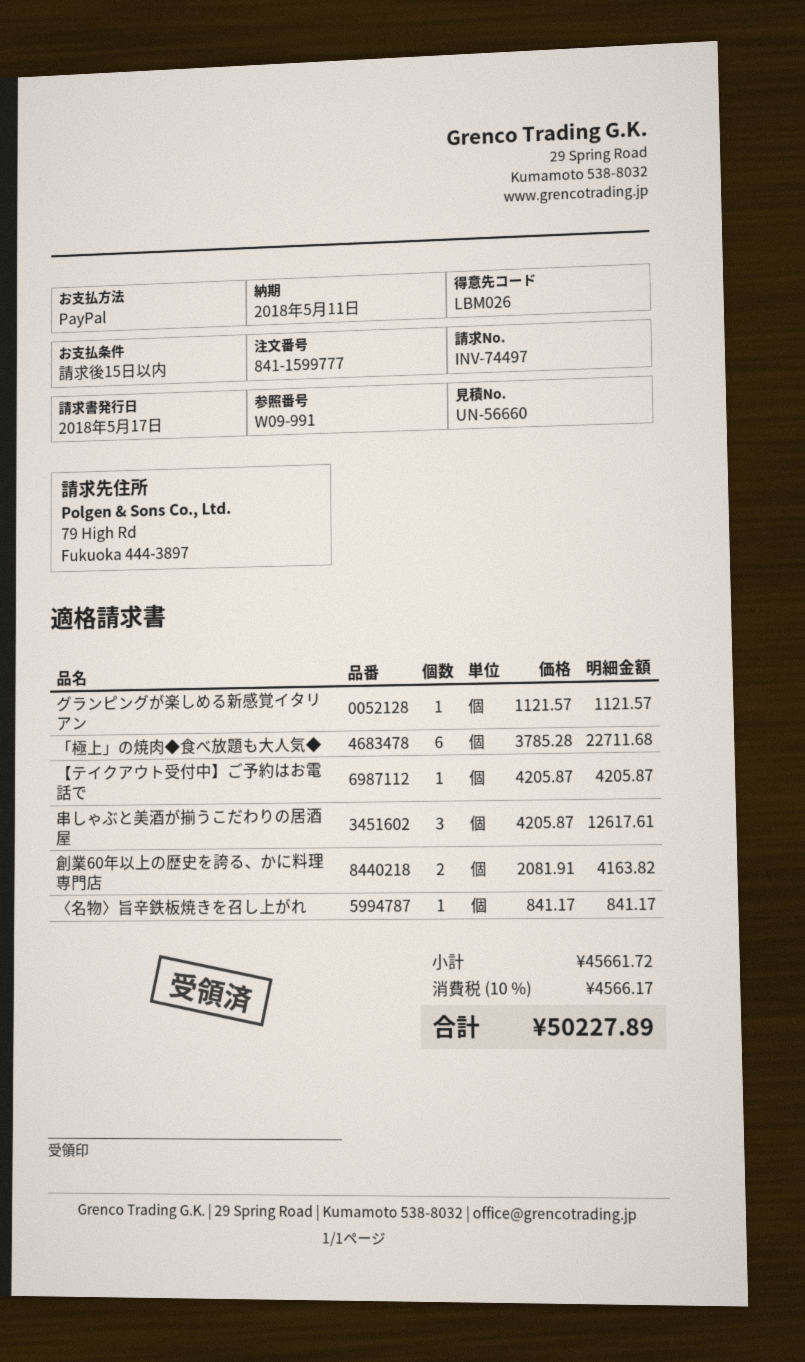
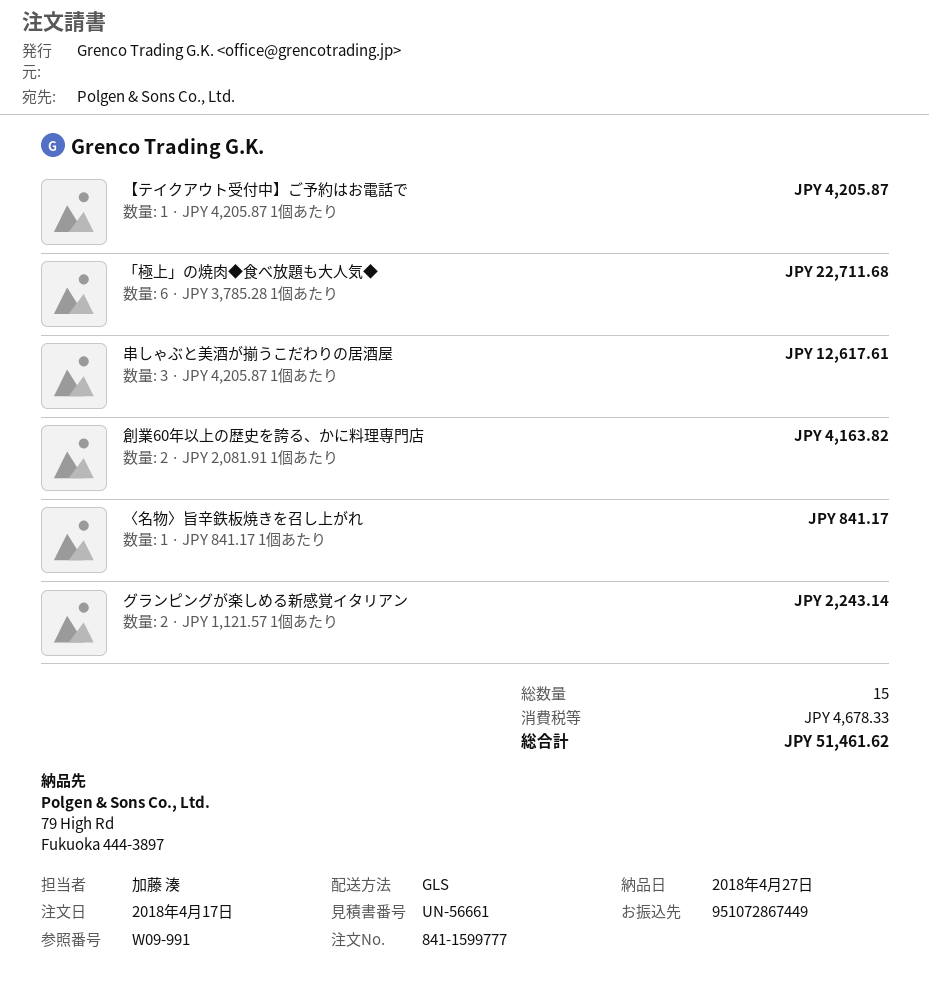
quote number: UN-56660 -> UN-56661
delivery date: 2018-05-11 -> 2018-04-27
グランピングが楽しめる新感覚イタリアン: 1 x 1121.57 = 1121.57 -> 2 x 1121.57 = 2243.14
tax: 4566.17 -> 4678.33
total: 50227.89 -> 51461.62

